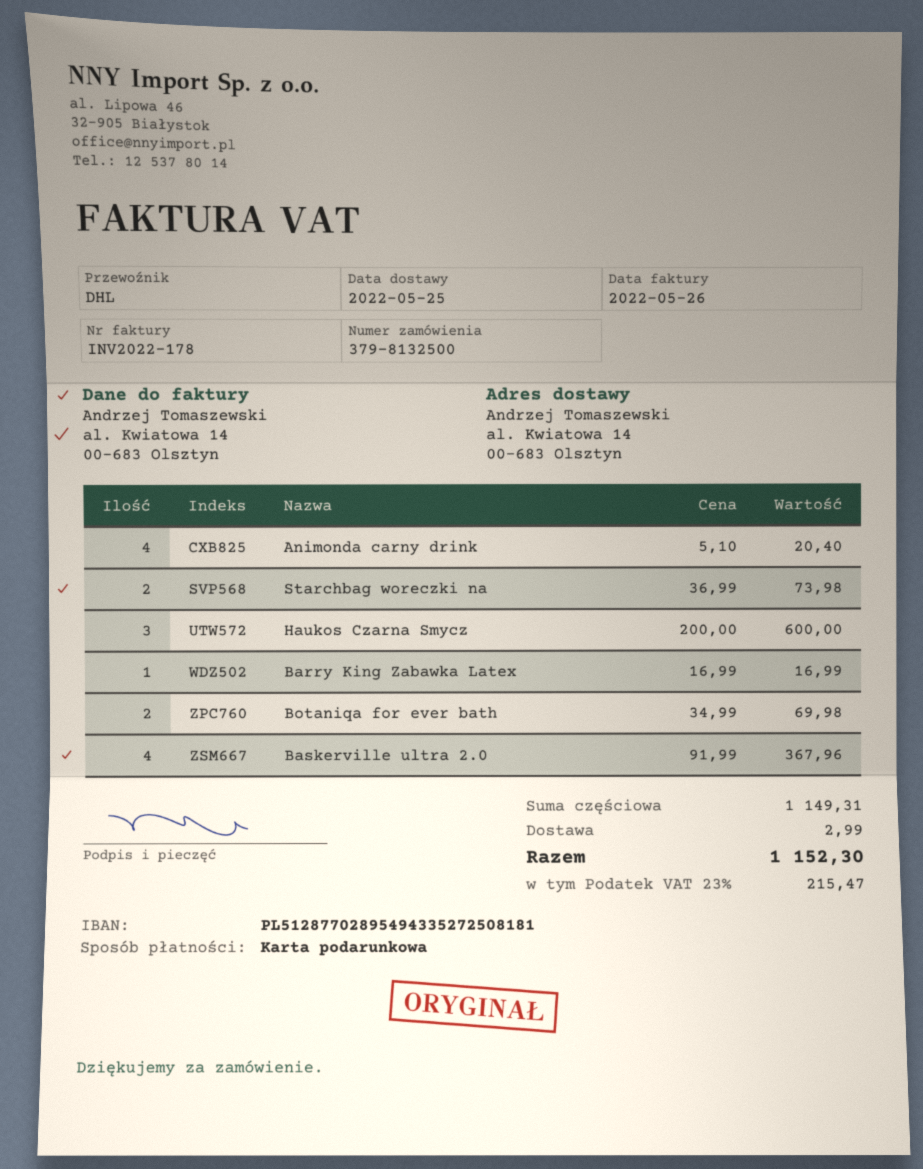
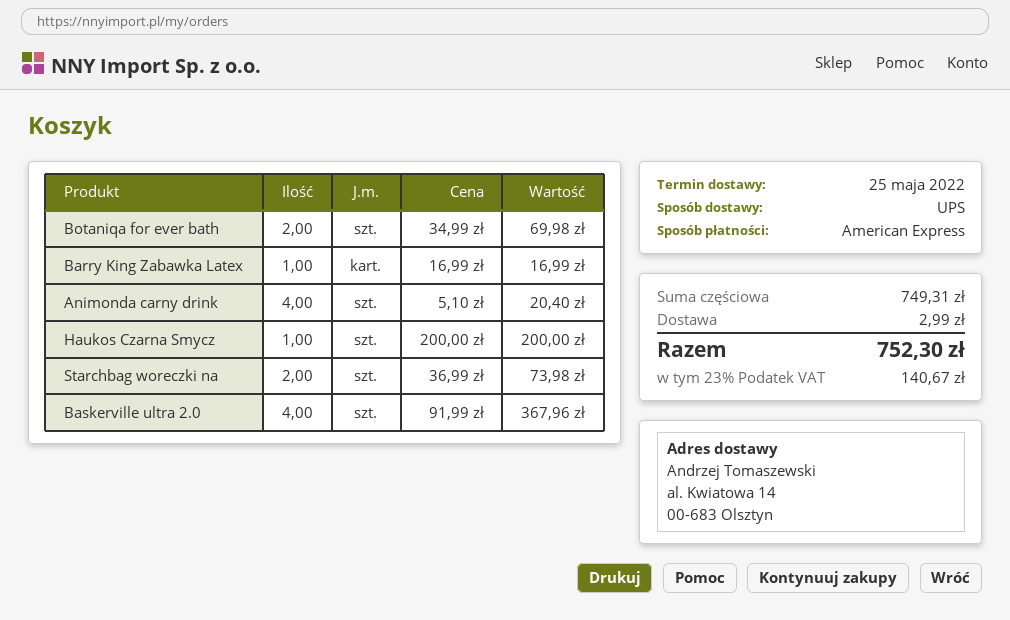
payment method: gift card -> American Express
shipping method: DHL -> UPS
Haukos Czarna Smycz: 3 x 200.00 = 600.00 -> 1 x 200.00 = 200.00
subtotal: 1149.31 -> 749.31
tax: 23% = 215.47 -> 23% = 140.67
total: 1152.30 -> 752.30

